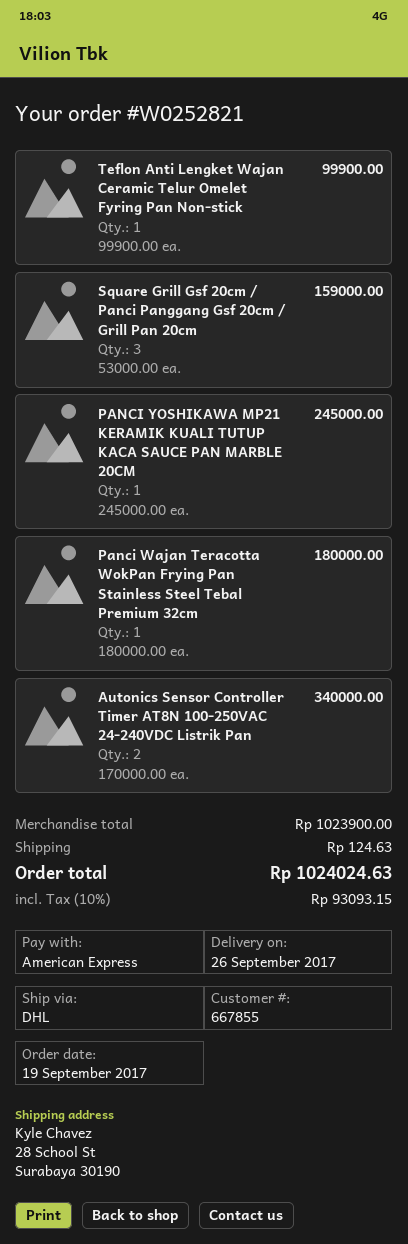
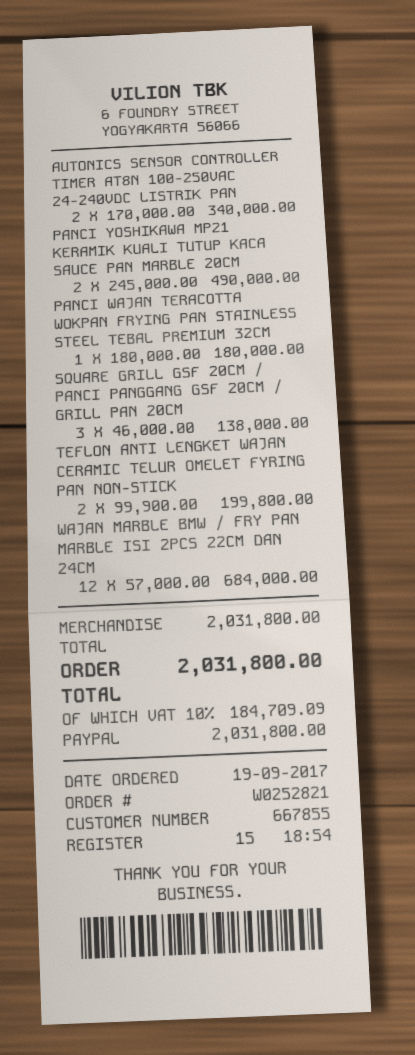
payment method: American Express -> PayPal
Teflon Anti Lengket Wajan Ceramic Telur Omelet Fyring Pan Non-stick: 1 x 99900.00 = 99900.00 -> 2 x 99900.00 = 199800.00
Square Grill Gsf 20cm / Panci Panggang Gsf 20cm / Grill Pan 20cm: 3 x 53000.00 = 159000.00 -> 3 x 46000.00 = 138000.00
PANCI YOSHIKAWA MP21 KERAMIK KUALI TUTUP KACA SAUCE PAN MARBLE 20CM: 1 x 245000.00 = 245000.00 -> 2 x 245000.00 = 490000.00
WAJAN MARBLE BMW / FRY PAN MARBLE ISI 2PCS 22CM DAN 24CM: none -> 12 x 57000.00 = 684000.00
subtotal: 1023900.00 -> 2031800.00
shipping: 124.63 -> none
tax: 10% = 93093.15 -> 10% = 184709.09
total: 1024024.63 -> 2031800.00

